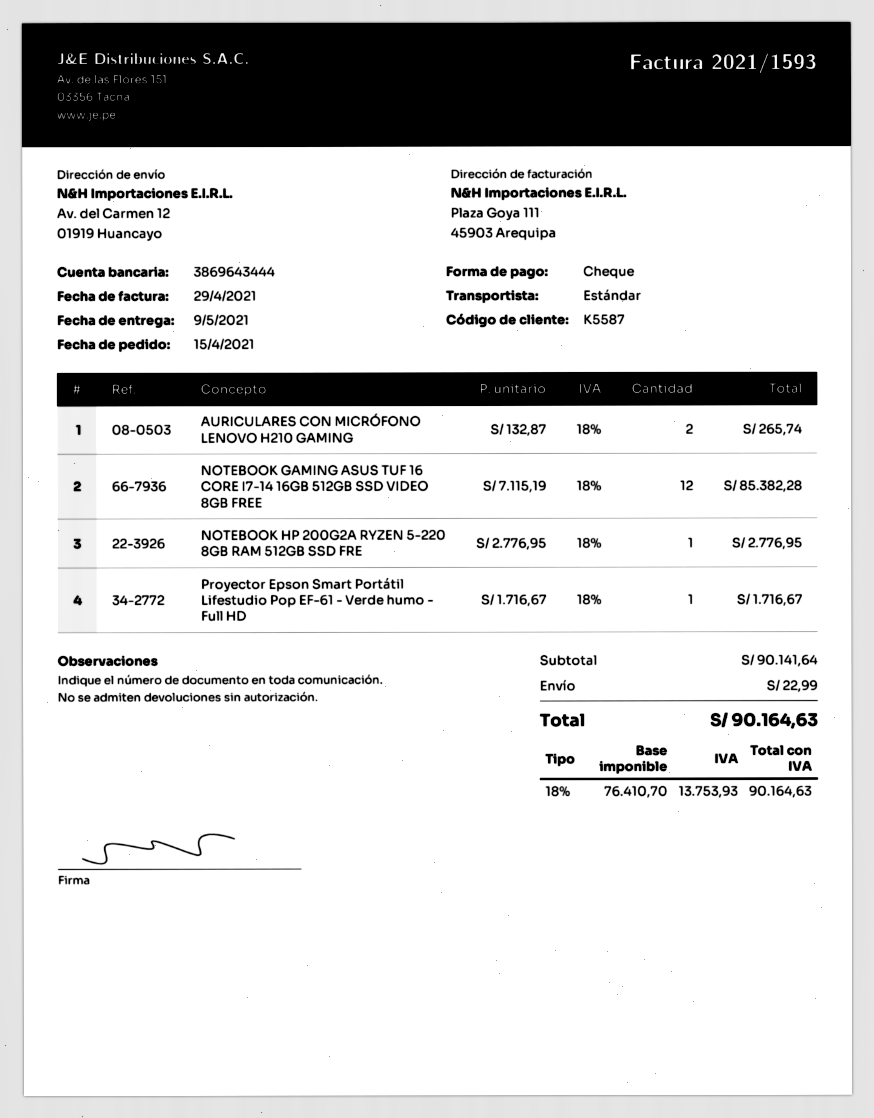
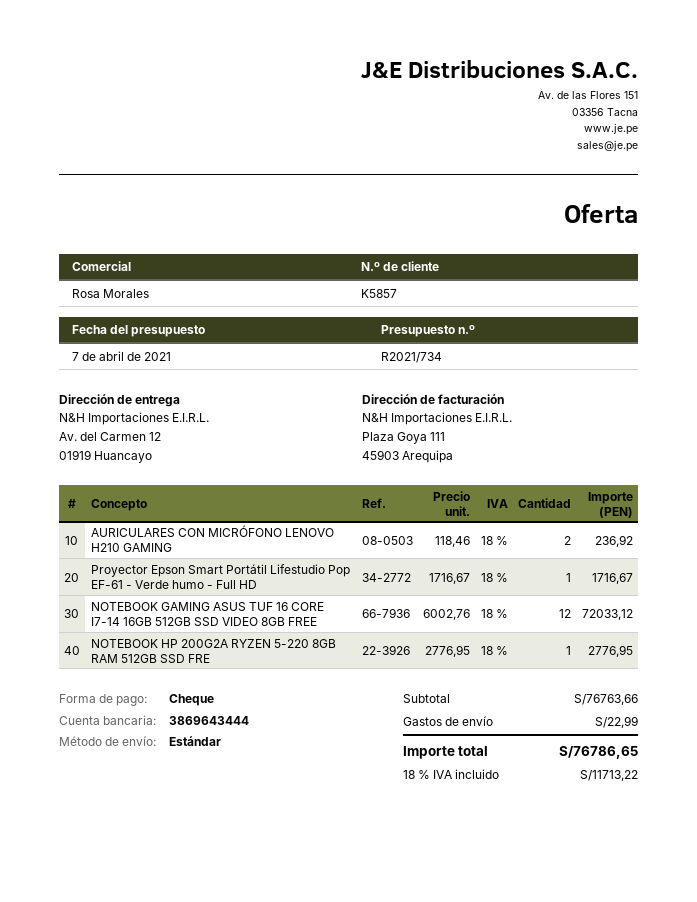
customer number: K5587 -> K5857
AURICULARES CON MICRÓFONO LENOVO H210 GAMING: 2 x 132.87 = 265.74 -> 2 x 118.46 = 236.92
NOTEBOOK GAMING ASUS TUF 16 CORE I7-14 16GB 512GB SSD VIDEO 8GB FREE: 12 x 7115.19 = 85382.28 -> 12 x 6002.76 = 72033.12
subtotal: 90141.64 -> 76763.66
tax: 18% = 13753.93 -> 18% = 11713.22
total: 90164.63 -> 76786.65

